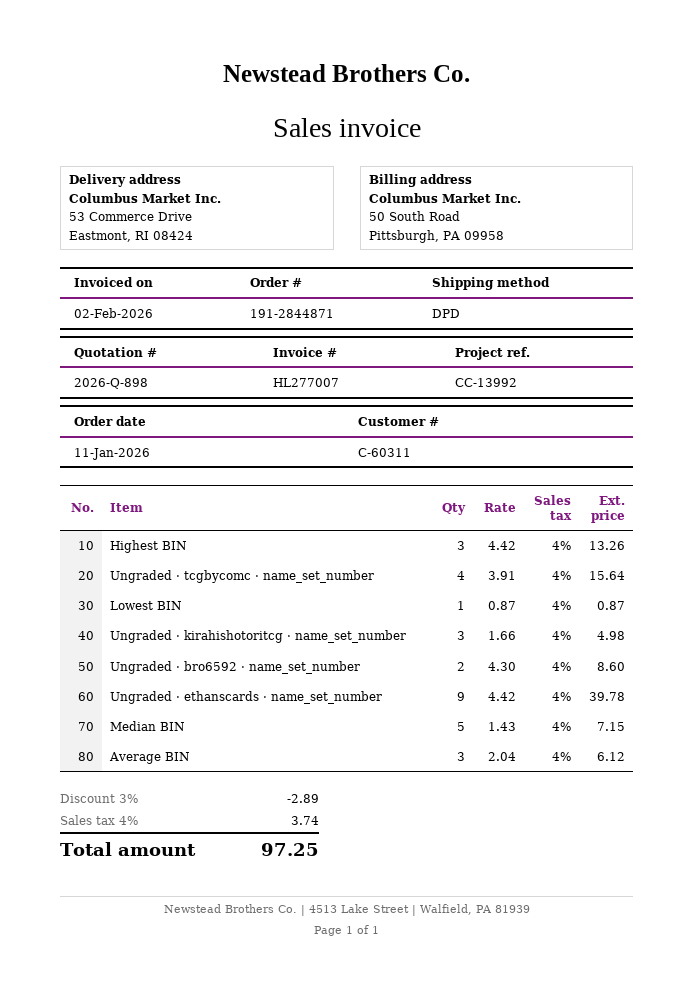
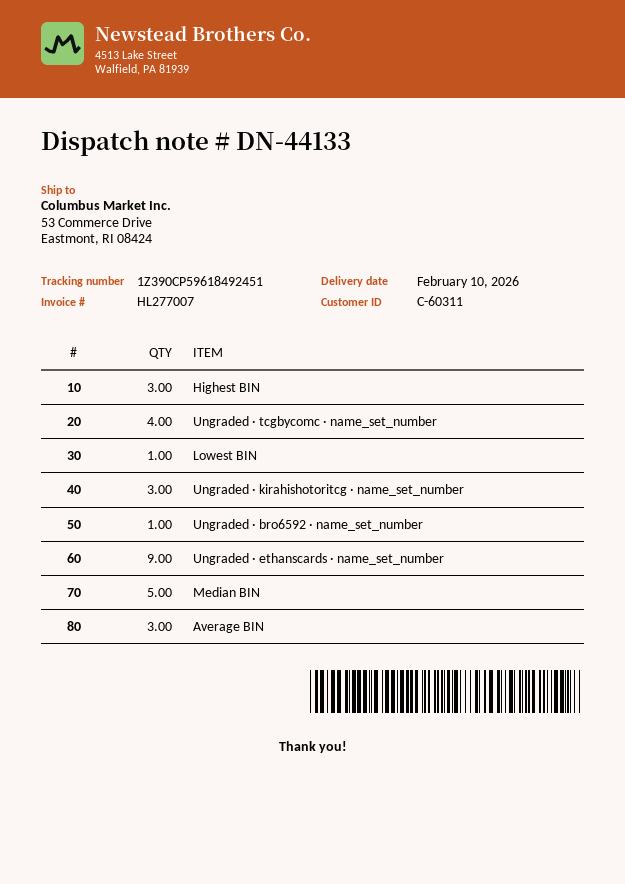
Ungraded · bro6592 · name_set_number: 2 -> 1

